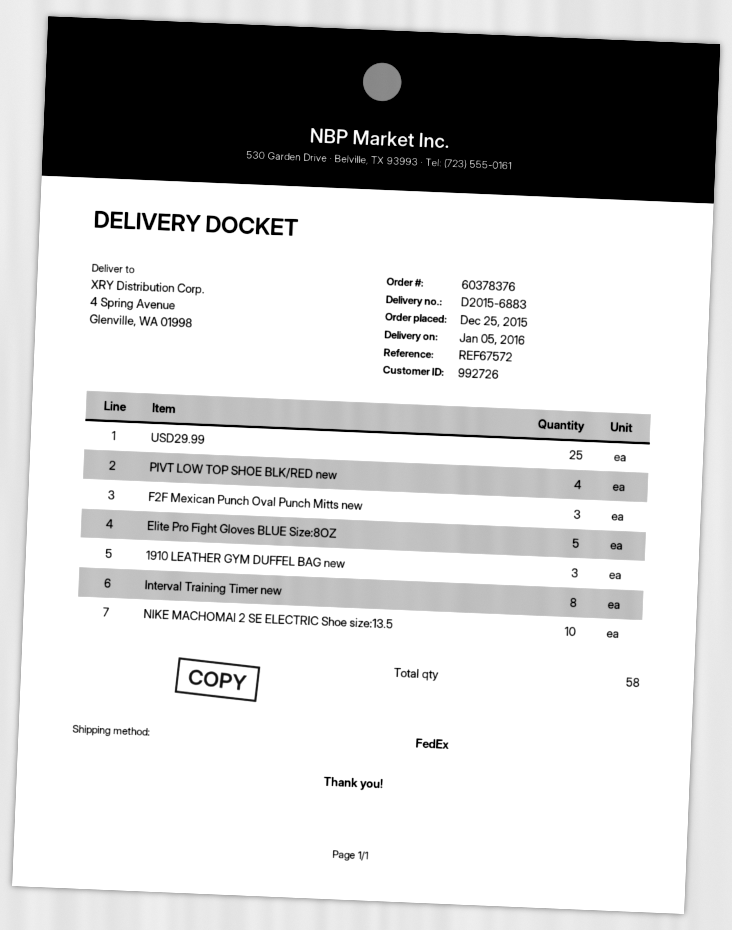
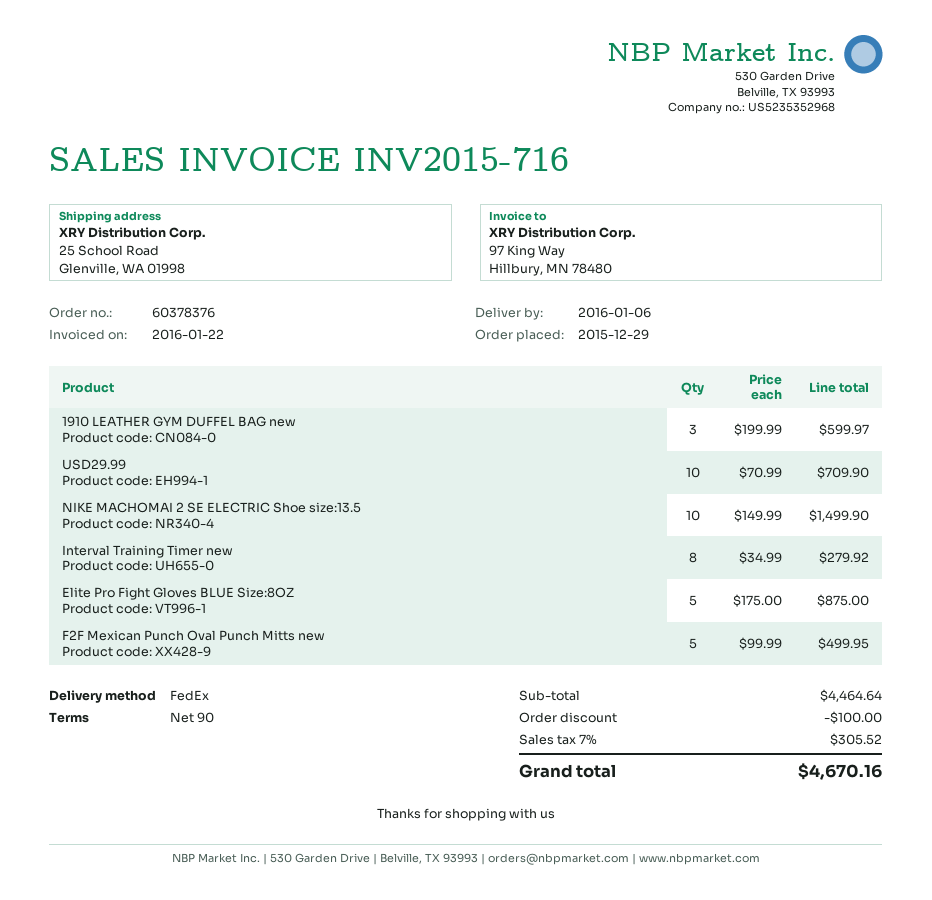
order date: 2015-12-25 -> 2015-12-29
delivery date: 2016-01-05 -> 2016-01-06
ship to: 4 Spring Avenue, Glenville, WA 01998 -> 25 School Road, Glenville, WA 01998
USD29.99: 25 -> 10
PIVT LOW TOP SHOE BLK/RED new: 4 -> none
F2F Mexican Punch Oval Punch Mitts new: 3 -> 5

